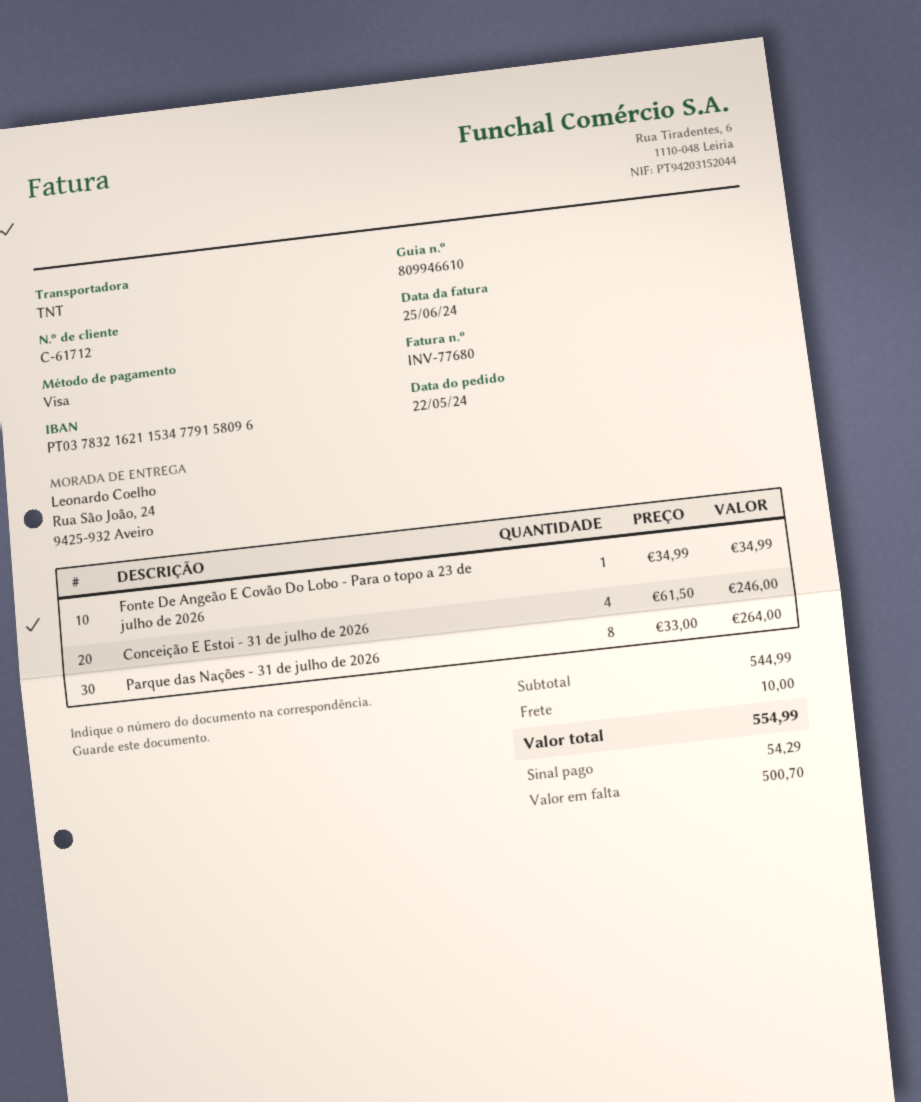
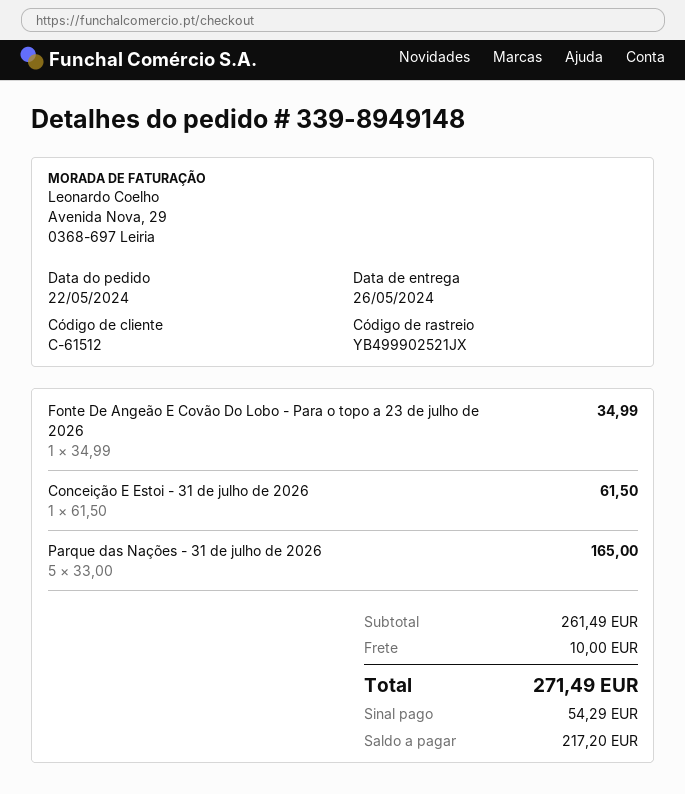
customer number: C-61712 -> C-61512
Conceição E Estoi - 31 de julho de 2026: 4 x 61.50 = 246.00 -> 1 x 61.50 = 61.50
Parque das Nações - 31 de julho de 2026: 8 x 33.00 = 264.00 -> 5 x 33.00 = 165.00
subtotal: 544.99 -> 261.49
total: 554.99 -> 271.49
balance: 500.70 -> 217.20

